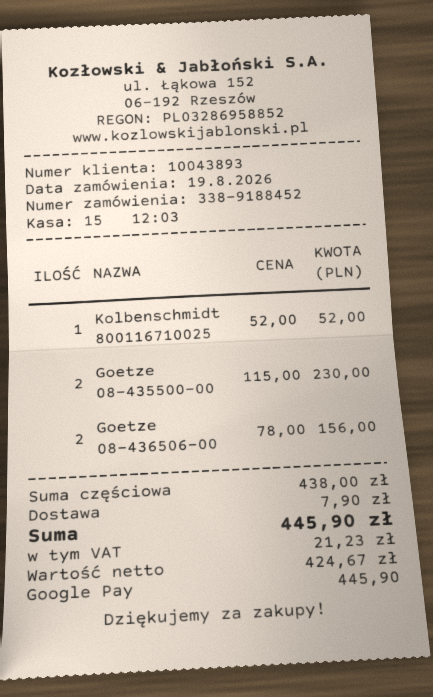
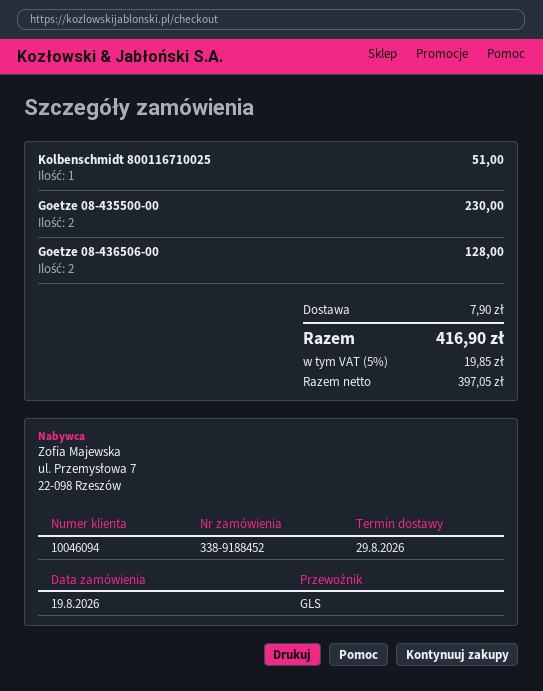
customer number: 10043893 -> 10046094
Kolbenschmidt 800116710025: 1 for 52.00 -> 1 for 51.00
Goetze 08-436506-00: 2 for 156.00 -> 2 for 128.00
net: 424.67 -> 397.05
tax: 21.23 -> 19.85
total: 445.90 -> 416.90

